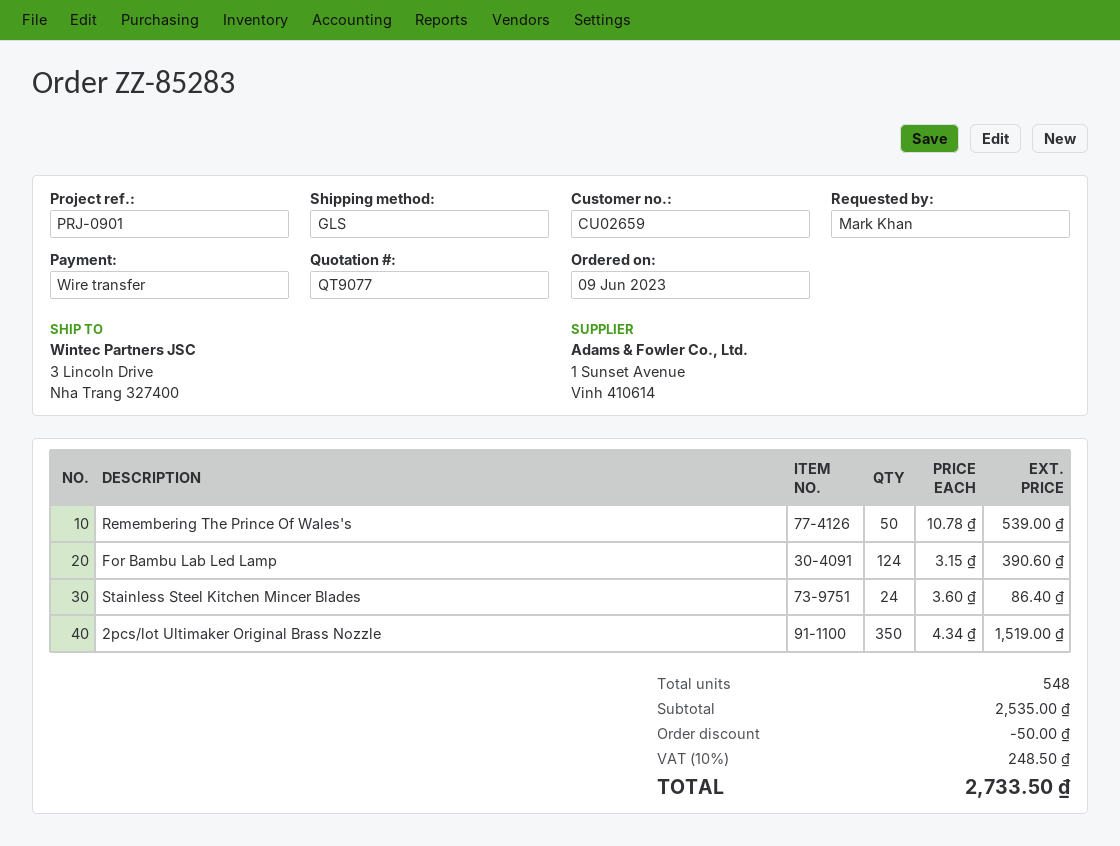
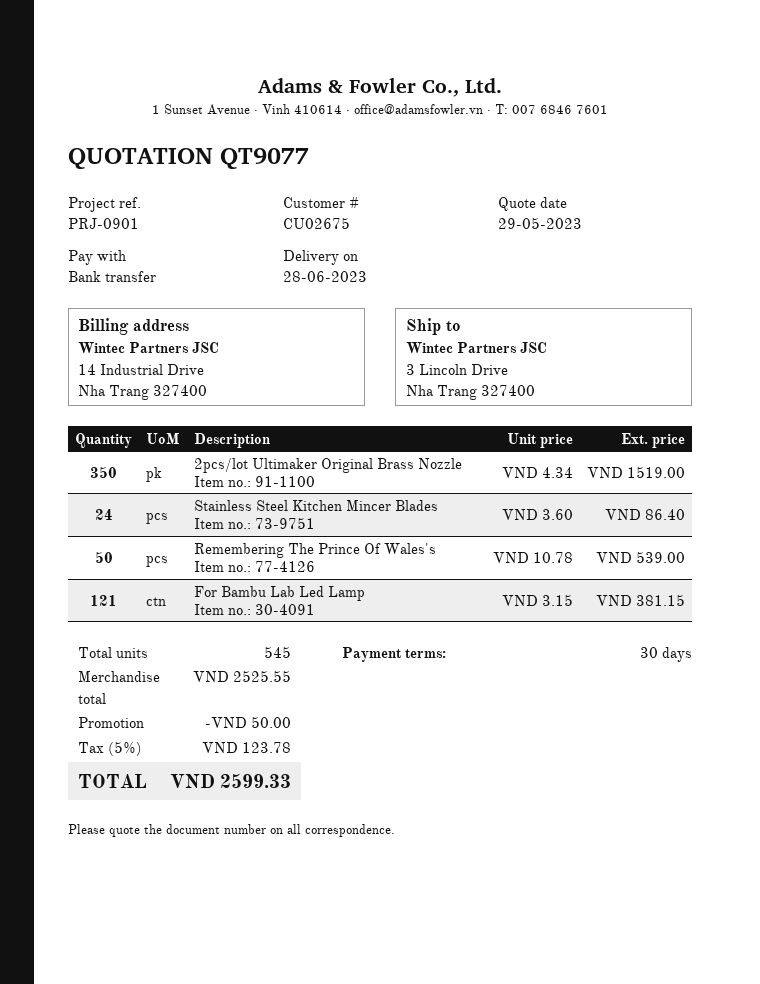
customer number: CU02659 -> CU02675
For Bambu Lab Led Lamp: 124 x 3.15 = 390.60 -> 121 x 3.15 = 381.15
total quantity: 548 -> 545
subtotal: 2535.00 -> 2525.55
tax: 10% = 248.50 -> 5% = 123.78
total: 2733.50 -> 2599.33

